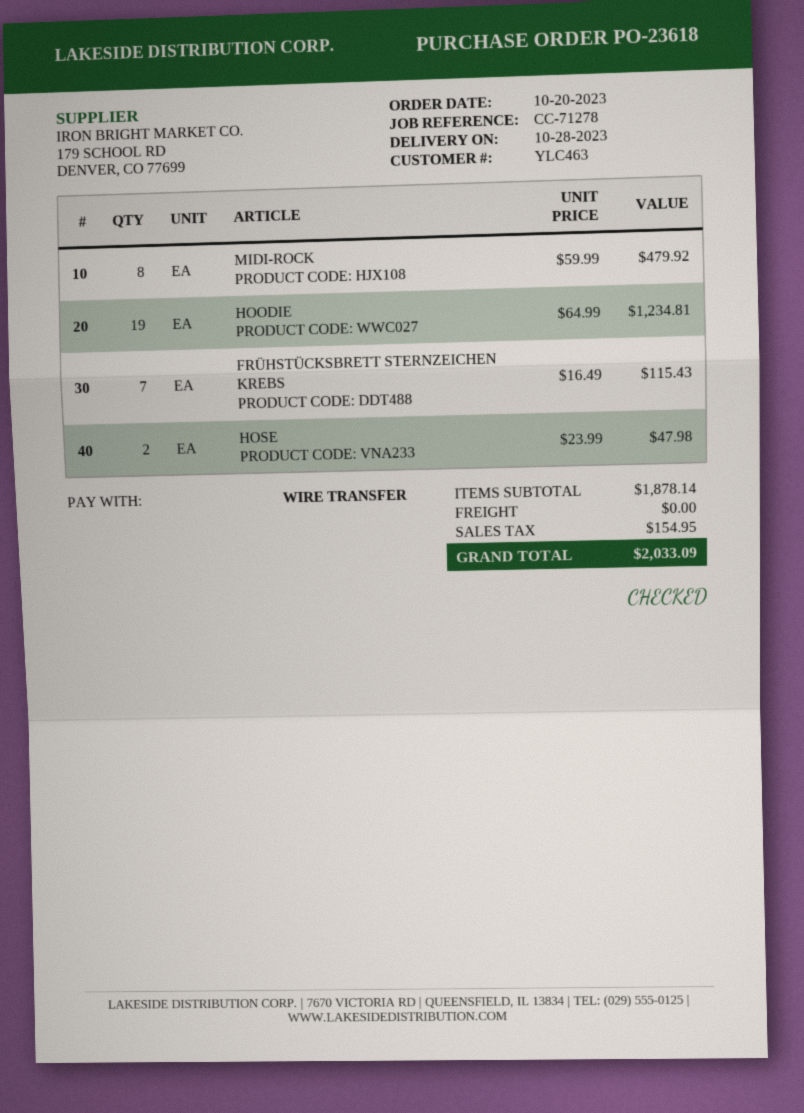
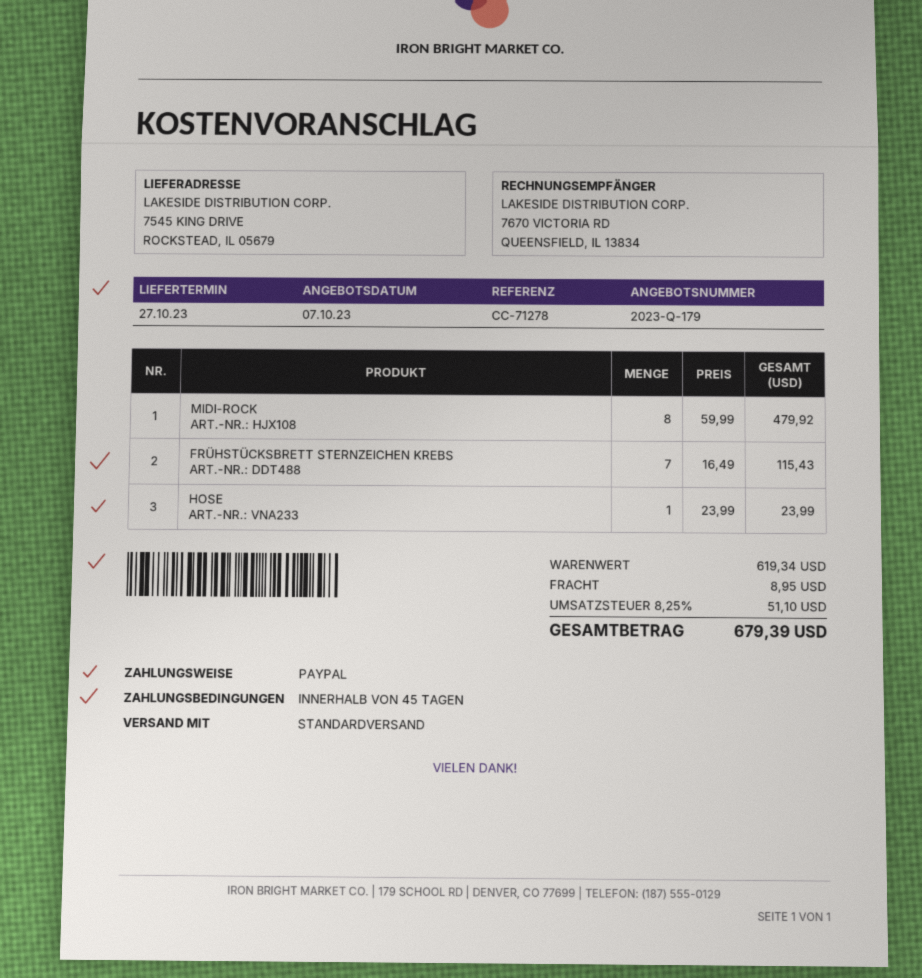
delivery date: 2023-10-28 -> 2023-10-27
payment method: bank transfer -> PayPal
HOODIE: 19 x 64.99 = 1234.81 -> none
HOSE: 2 x 23.99 = 47.98 -> 1 x 23.99 = 23.99
subtotal: 1878.14 -> 619.34
shipping: 0.00 -> 8.95
tax: 154.95 -> 51.10
total: 2033.09 -> 679.39

